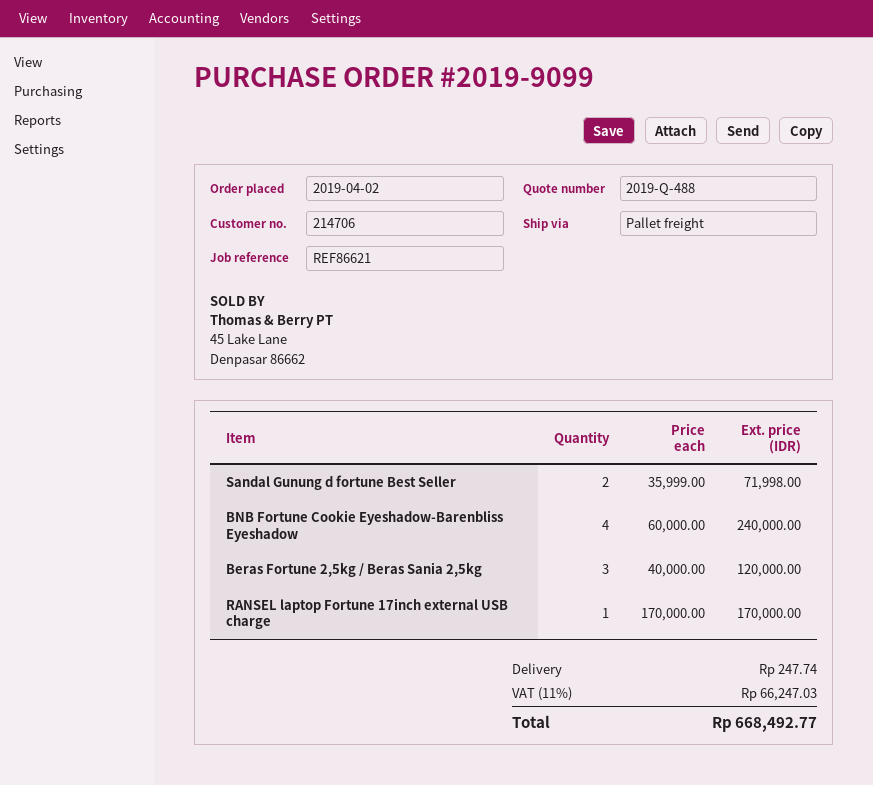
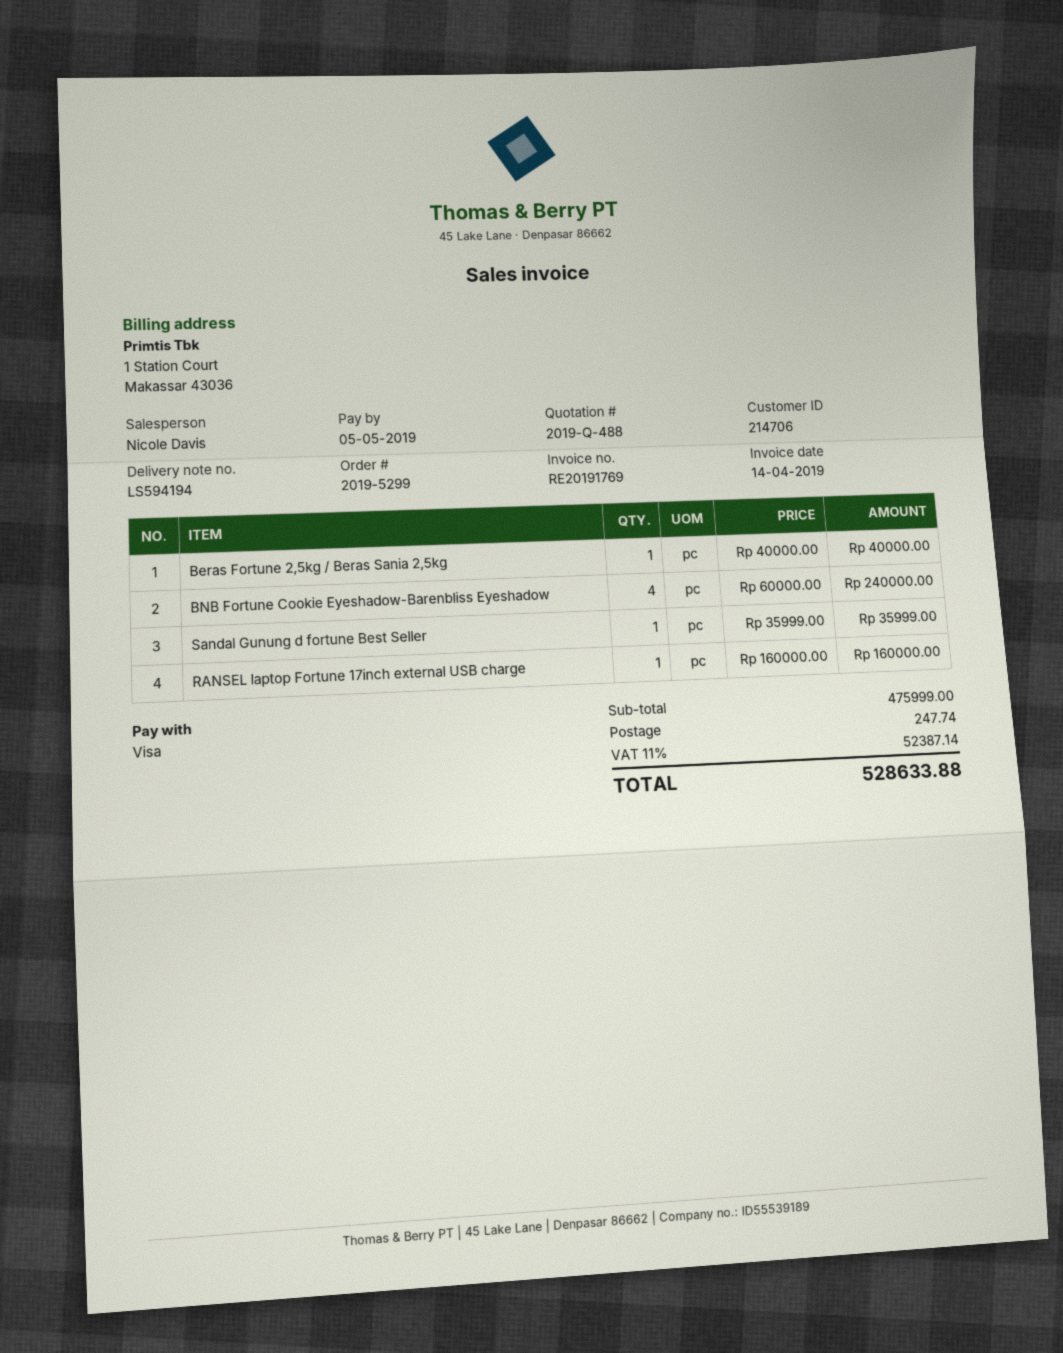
order number: 2019-9099 -> 2019-5299
Sandal Gunung d fortune Best Seller: 2 x 35999.00 = 71998.00 -> 1 x 35999.00 = 35999.00
Beras Fortune 2,5kg / Beras Sania 2,5kg: 3 x 40000.00 = 120000.00 -> 1 x 40000.00 = 40000.00
RANSEL laptop Fortune 17inch external USB charge: 1 x 170000.00 = 170000.00 -> 1 x 160000.00 = 160000.00
tax: 11% = 66247.03 -> 11% = 52387.14
total: 668492.77 -> 528633.88

